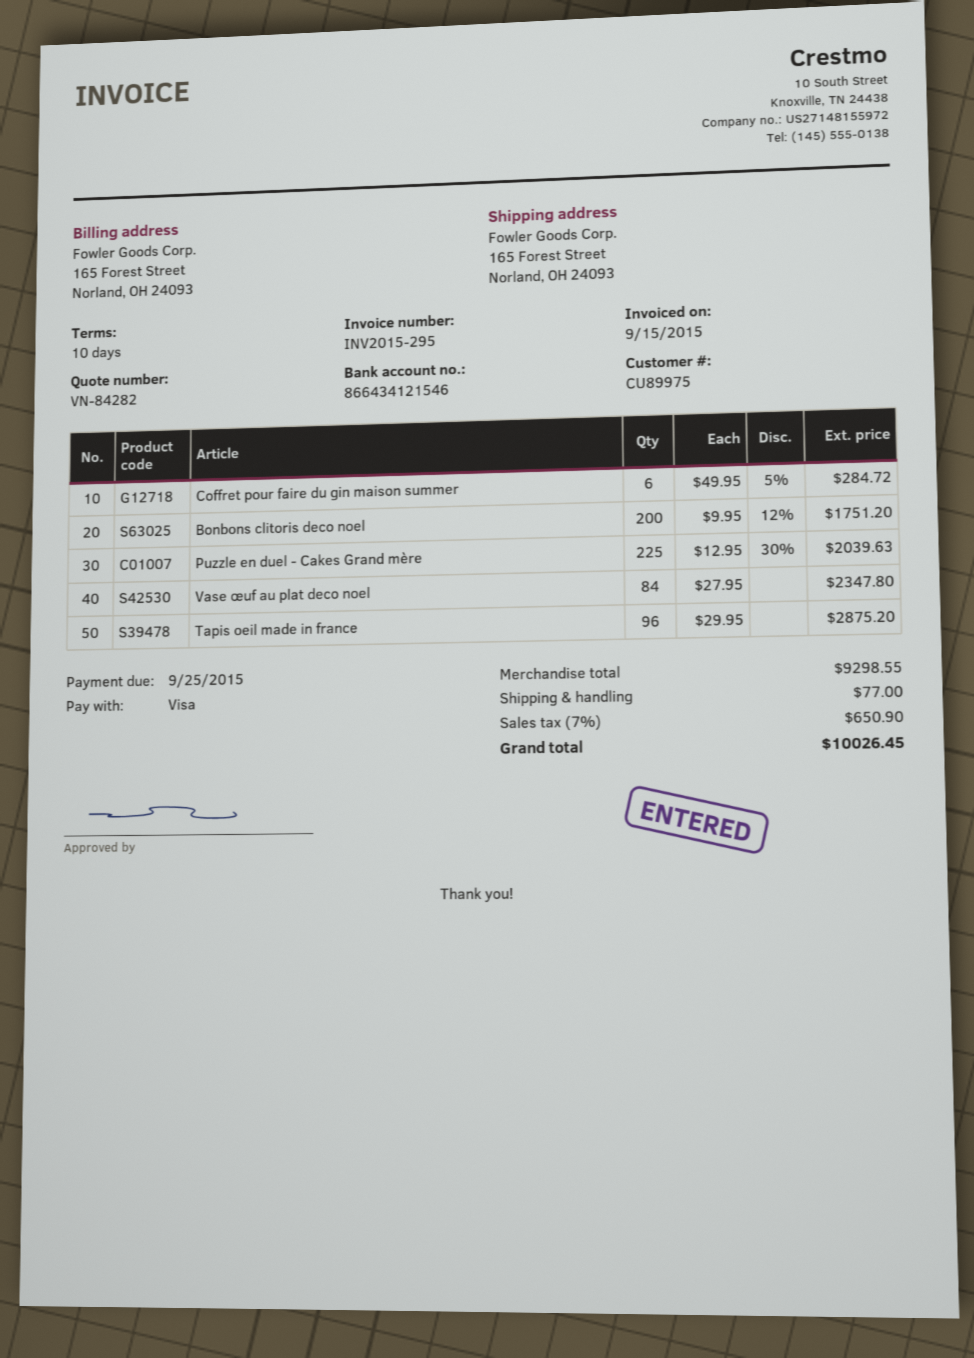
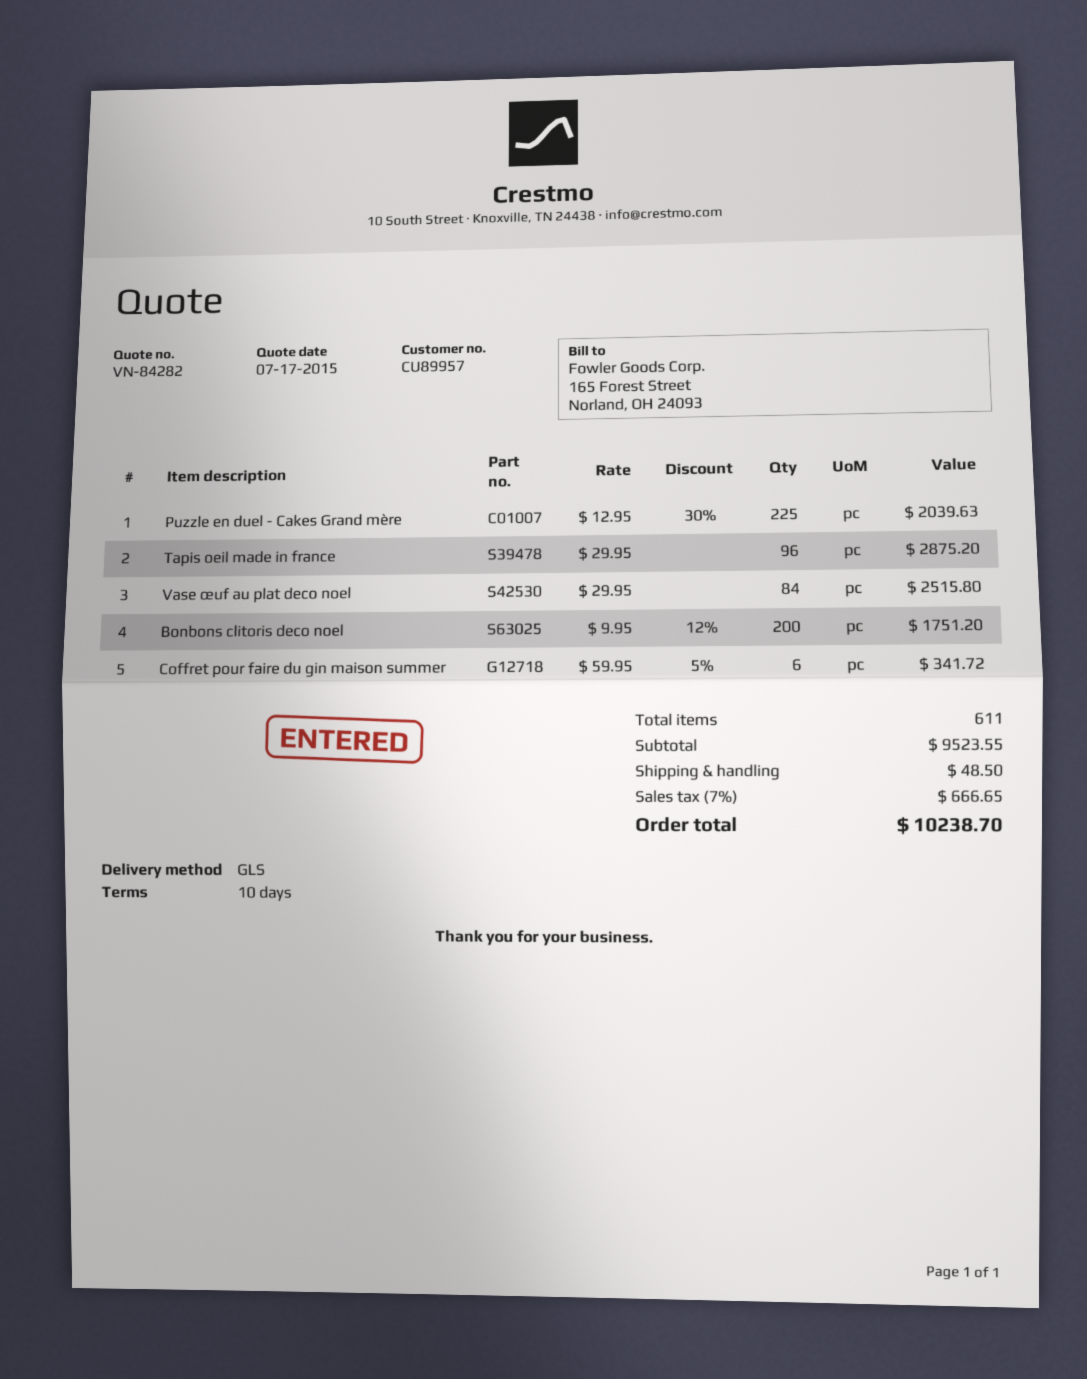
customer number: CU89975 -> CU89957
Coffret pour faire du gin maison summer: 6 x 49.95 - 5% = 284.72 -> 6 x 59.95 - 5% = 341.72
Vase œuf au plat deco noel: 84 x 27.95 = 2347.80 -> 84 x 29.95 = 2515.80
subtotal: 9298.55 -> 9523.55
shipping: 77.00 -> 48.50
tax: 7% = 650.90 -> 7% = 666.65
total: 10026.45 -> 10238.70

